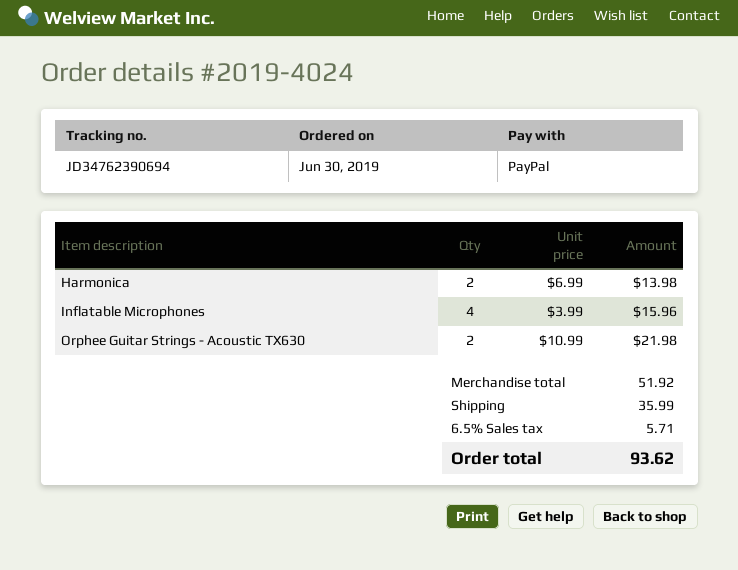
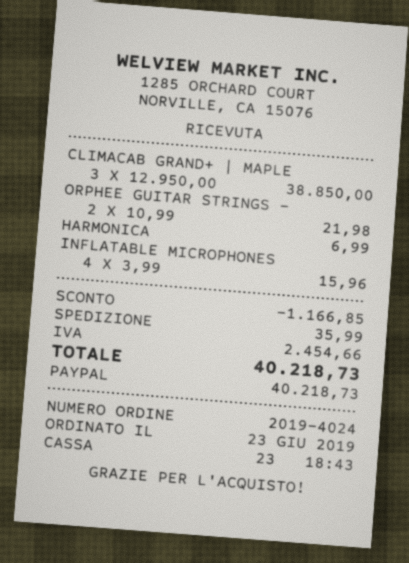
order date: 2019-06-30 -> 2019-06-23
Harmonica: 2 x 6.99 = 13.98 -> 1 x 6.99 = 6.99
CLIMACAB GRAND+ | MAPLE: none -> 3 x 12950.00 = 38850.00
discount: none -> 1166.85
tax: 5.71 -> 2454.66
total: 93.62 -> 40218.73

